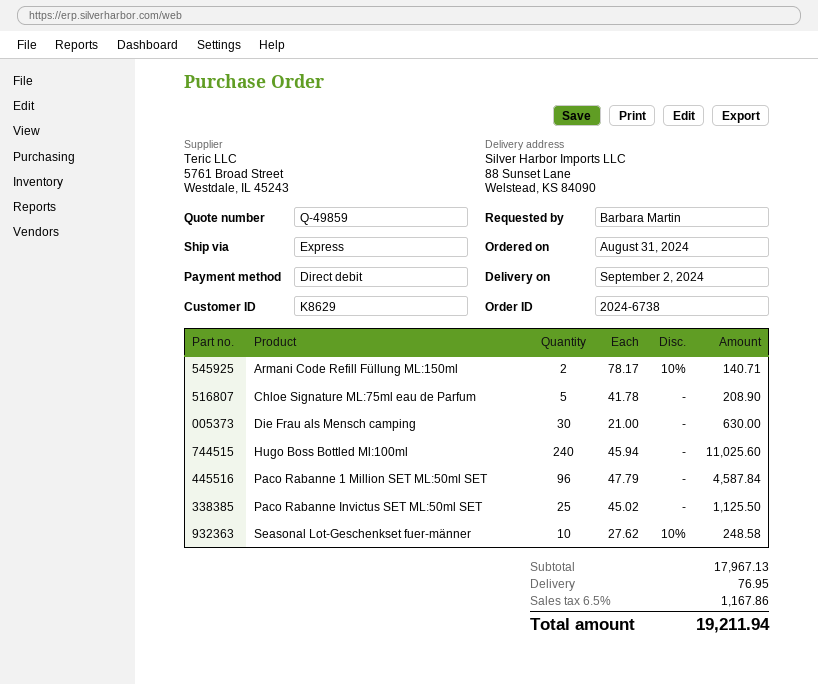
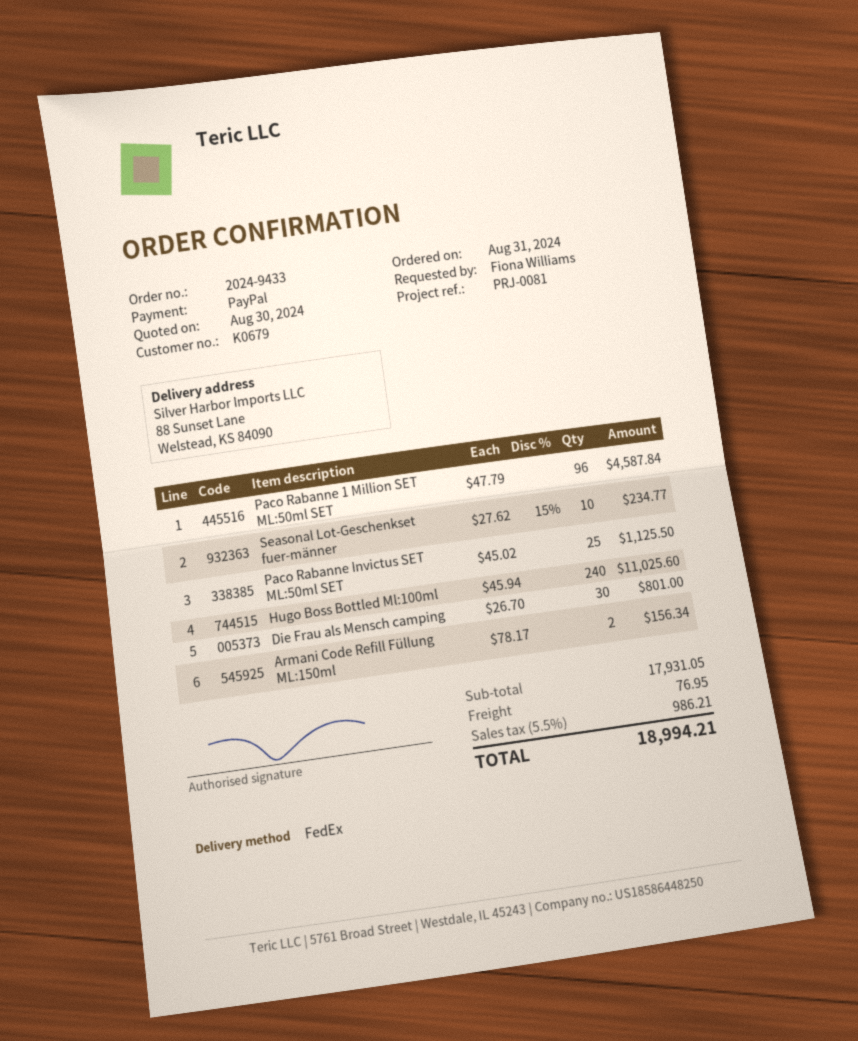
order number: 2024-6738 -> 2024-9433
customer number: K8629 -> K0679
ordered by: Barbara Martin -> Fiona Williams
payment method: direct debit -> PayPal
shipping method: express -> FedEx
Armani Code Refill Füllung ML:150ml: 2 x 78.17 - 10% = 140.71 -> 2 x 78.17 = 156.34
Chloe Signature ML:75ml eau de Parfum: 5 x 41.78 = 208.90 -> none
Die Frau als Mensch camping: 30 x 21.00 = 630.00 -> 30 x 26.70 = 801.00
Seasonal Lot-Geschenkset fuer-männer: 10 x 27.62 - 10% = 248.58 -> 10 x 27.62 - 15% = 234.77
subtotal: 17967.13 -> 17931.05
tax: 6.5% = 1167.86 -> 5.5% = 986.21
total: 19211.94 -> 18994.21

